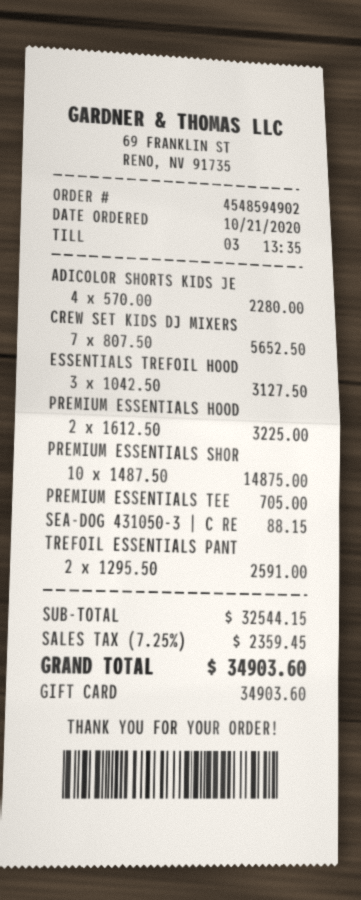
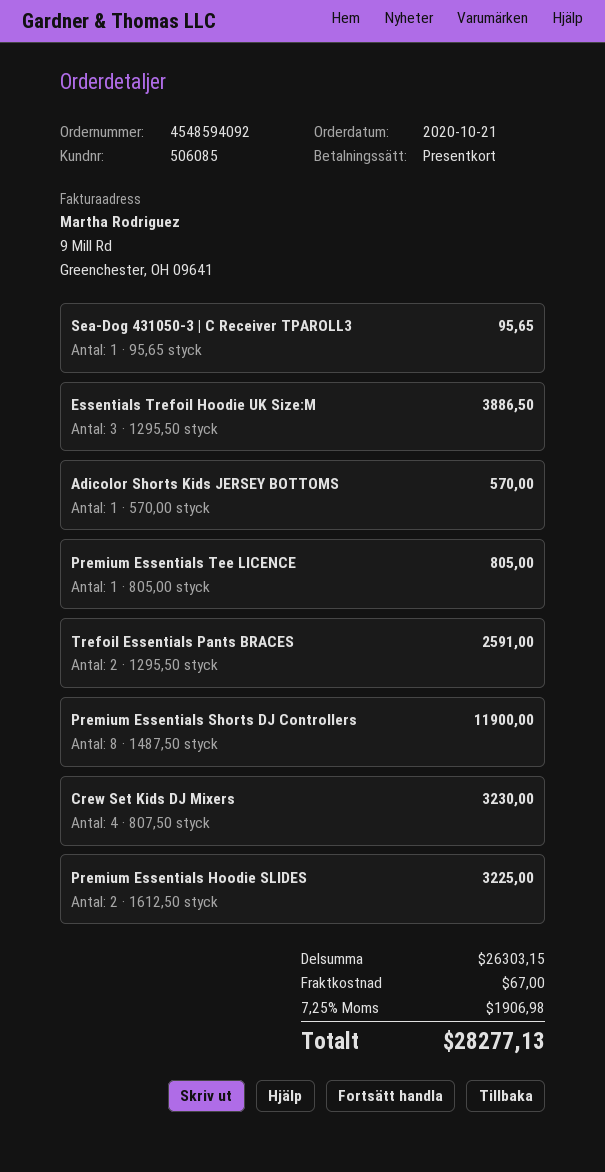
order number: 4548594902 -> 4548594092
ADICOLOR SHORTS KIDS JE: 4 x 570.00 = 2280.00 -> 1 x 570.00 = 570.00
CREW SET KIDS DJ MIXERS: 7 x 807.50 = 5652.50 -> 4 x 807.50 = 3230.00
ESSENTIALS TREFOIL HOOD: 3 x 1042.50 = 3127.50 -> 3 x 1295.50 = 3886.50
PREMIUM ESSENTIALS SHOR: 10 x 1487.50 = 14875.00 -> 8 x 1487.50 = 11900.00
PREMIUM ESSENTIALS TEE: 1 x 705.00 = 705.00 -> 1 x 805.00 = 805.00
SEA-DOG 431050-3 | C RE: 1 x 88.15 = 88.15 -> 1 x 95.65 = 95.65
subtotal: 32544.15 -> 26303.15
shipping: none -> 67.00
tax: 7.25% = 2359.45 -> 7.25% = 1906.98
total: 34903.60 -> 28277.13

